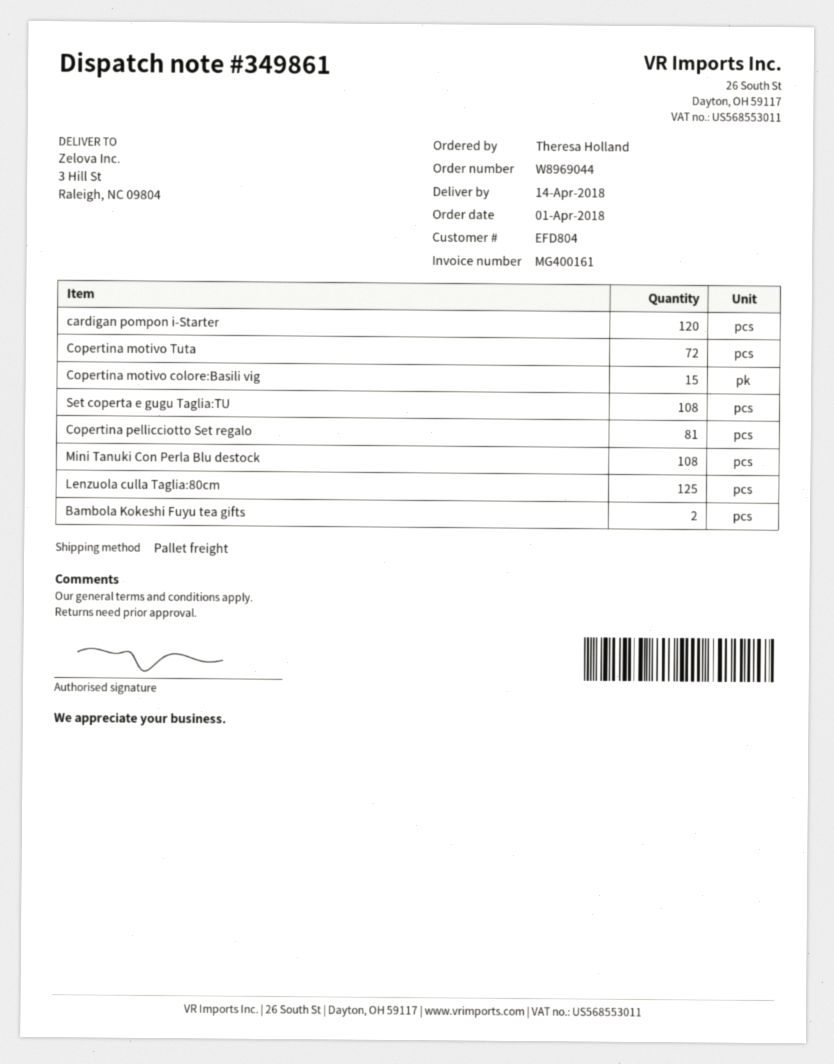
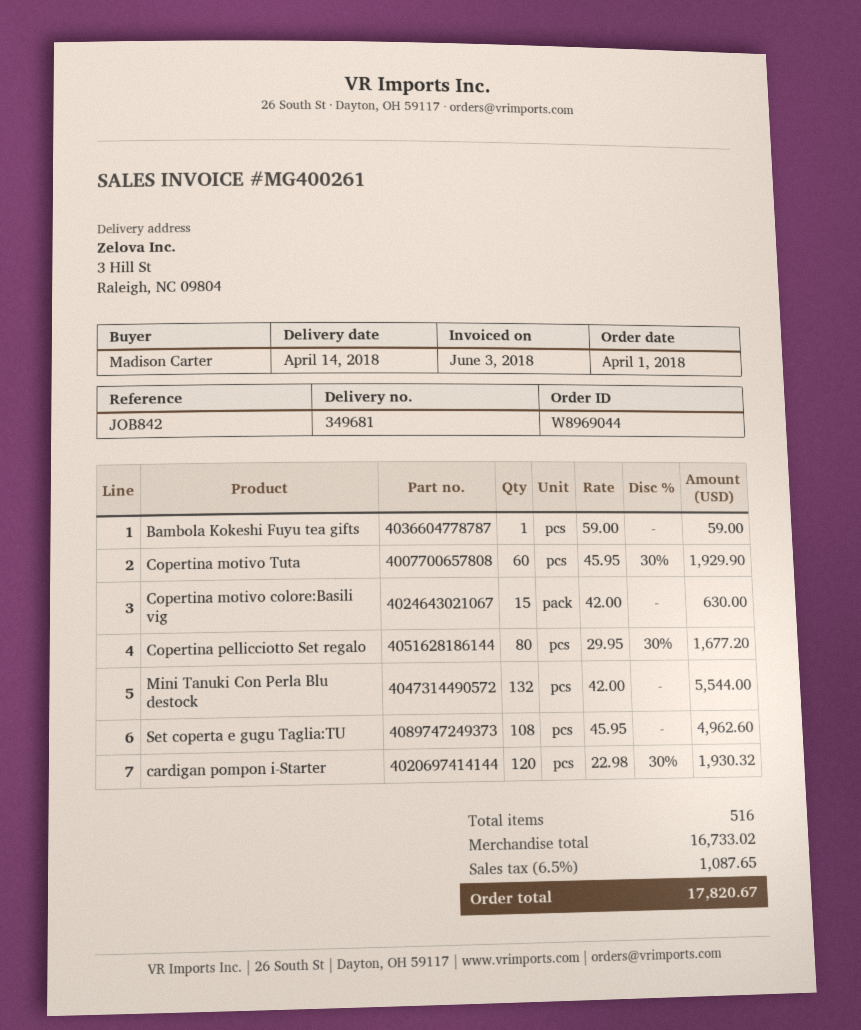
delivery note number: 349861 -> 349681
invoice number: MG400161 -> MG400261
ordered by: Theresa Holland -> Madison Carter
Copertina motivo Tuta: 72 -> 60
Copertina pellicciotto Set regalo: 81 -> 80
Mini Tanuki Con Perla Blu destock: 108 -> 132
Lenzuola culla Taglia:80cm: 125 -> none
Bambola Kokeshi Fuyu tea gifts: 2 -> 1

